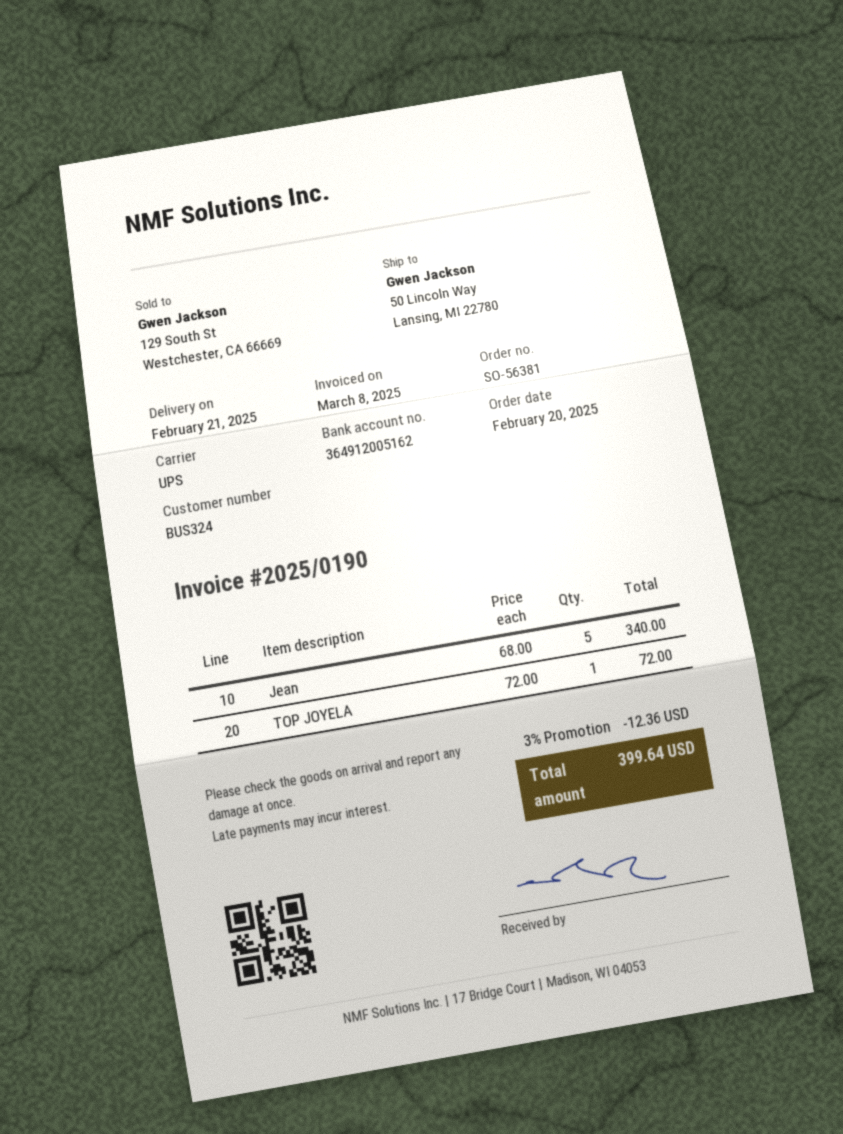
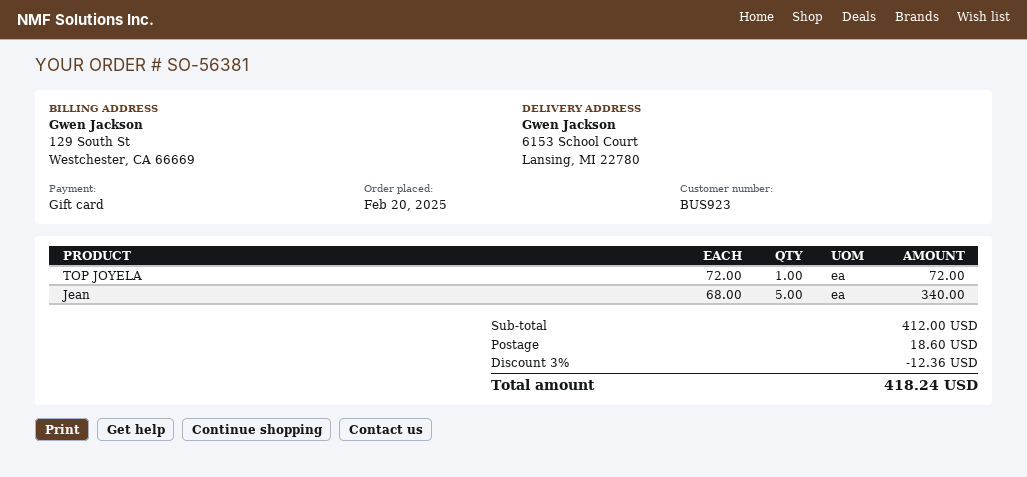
customer number: BUS324 -> BUS923
ship to: 50 Lincoln Way, Lansing, MI 22780 -> 6153 School Court, Lansing, MI 22780
shipping: none -> 18.60
total: 399.64 -> 418.24

